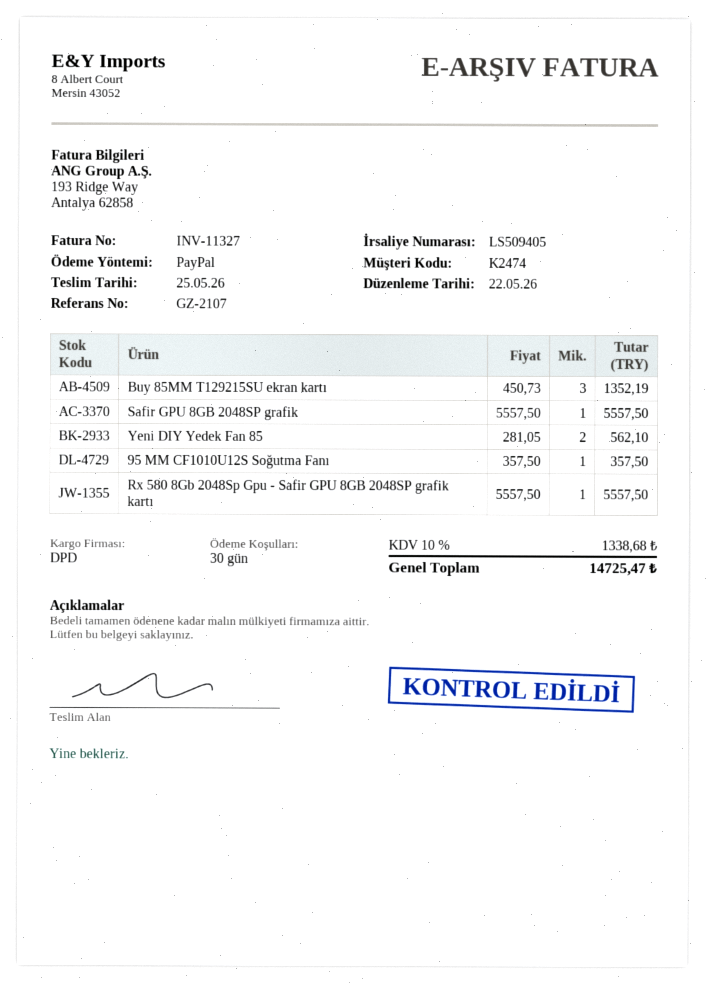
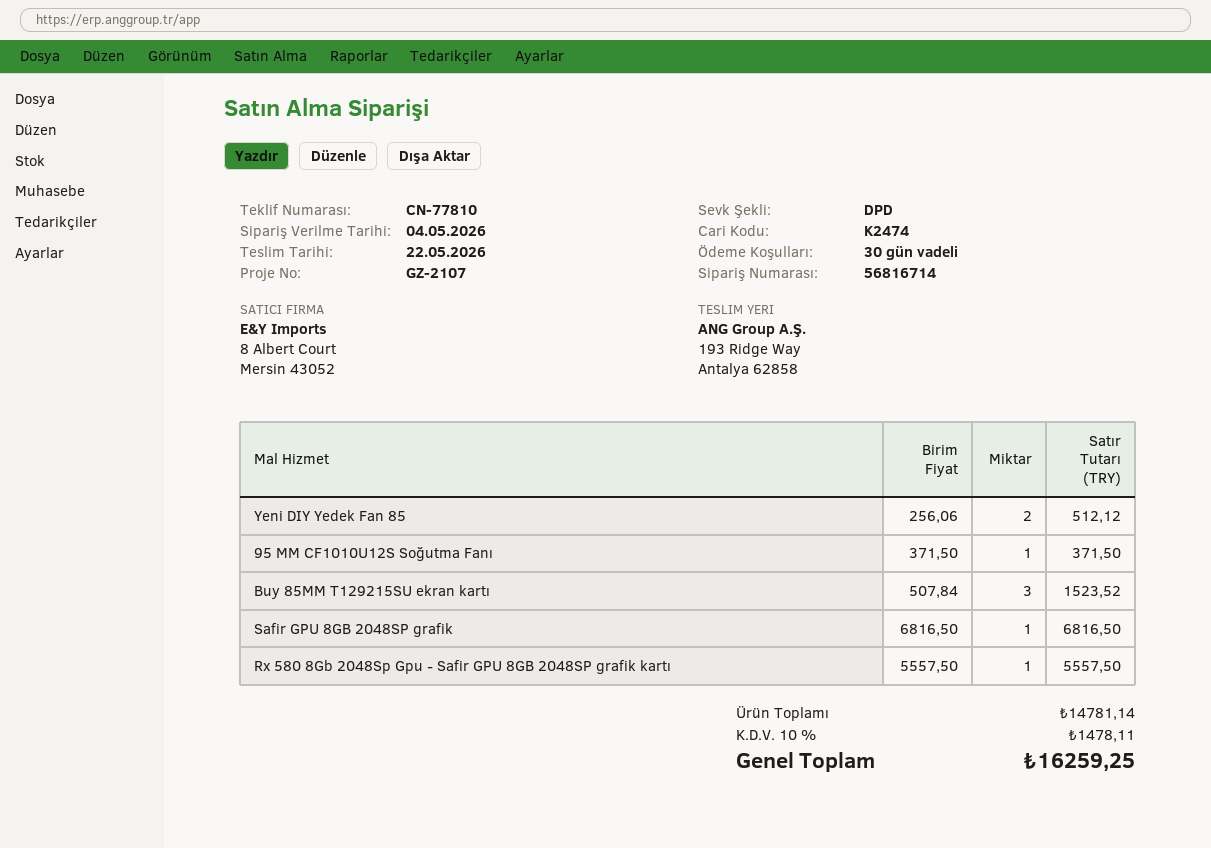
delivery date: 2026-05-25 -> 2026-05-22
Buy 85MM T129215SU ekran kartı: 3 x 450.73 = 1352.19 -> 3 x 507.84 = 1523.52
Safir GPU 8GB 2048SP grafik: 1 x 5557.50 = 5557.50 -> 1 x 6816.50 = 6816.50
Yeni DIY Yedek Fan 85: 2 x 281.05 = 562.10 -> 2 x 256.06 = 512.12
95 MM CF1010U12S Soğutma Fanı: 1 x 357.50 = 357.50 -> 1 x 371.50 = 371.50
tax: 10% = 1338.68 -> 10% = 1478.11
total: 14725.47 -> 16259.25

